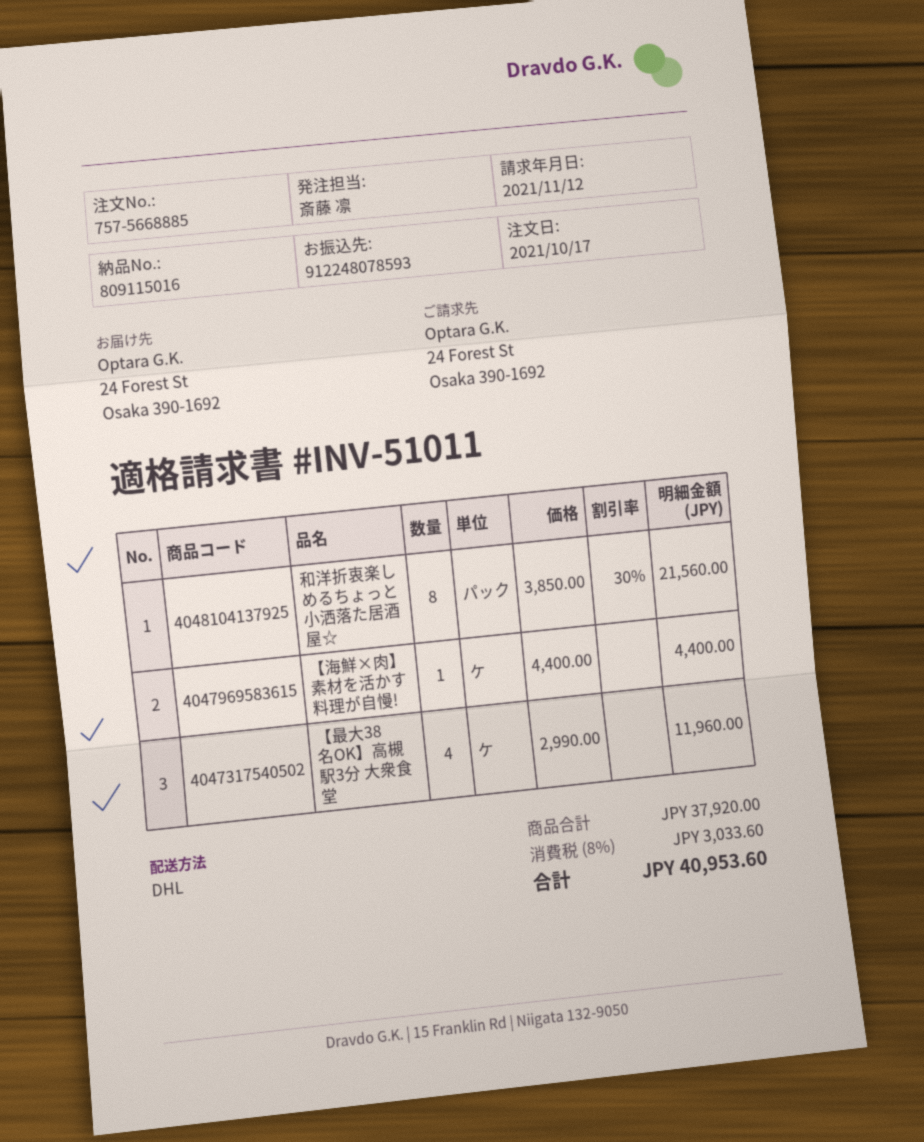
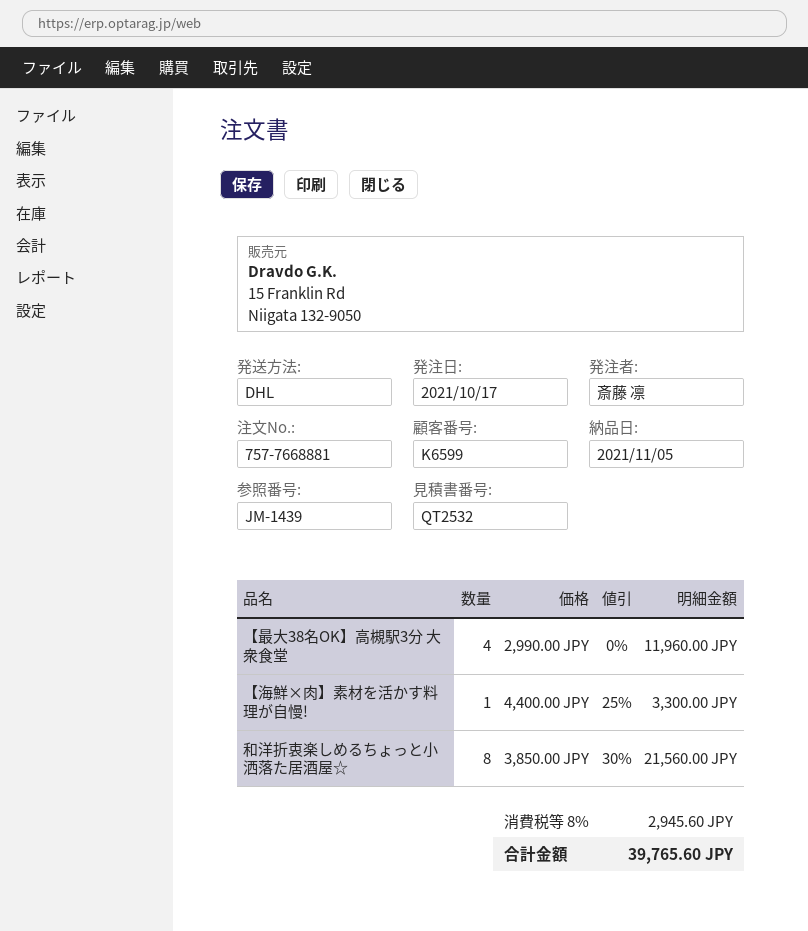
order number: 757-5668885 -> 757-7668881
【海鮮×肉】素材を活かす料理が自慢!: 1 x 4400.00 = 4400.00 -> 1 x 4400.00 - 25% = 3300.00
tax: 8% = 3033.60 -> 8% = 2945.60
total: 40953.60 -> 39765.60

